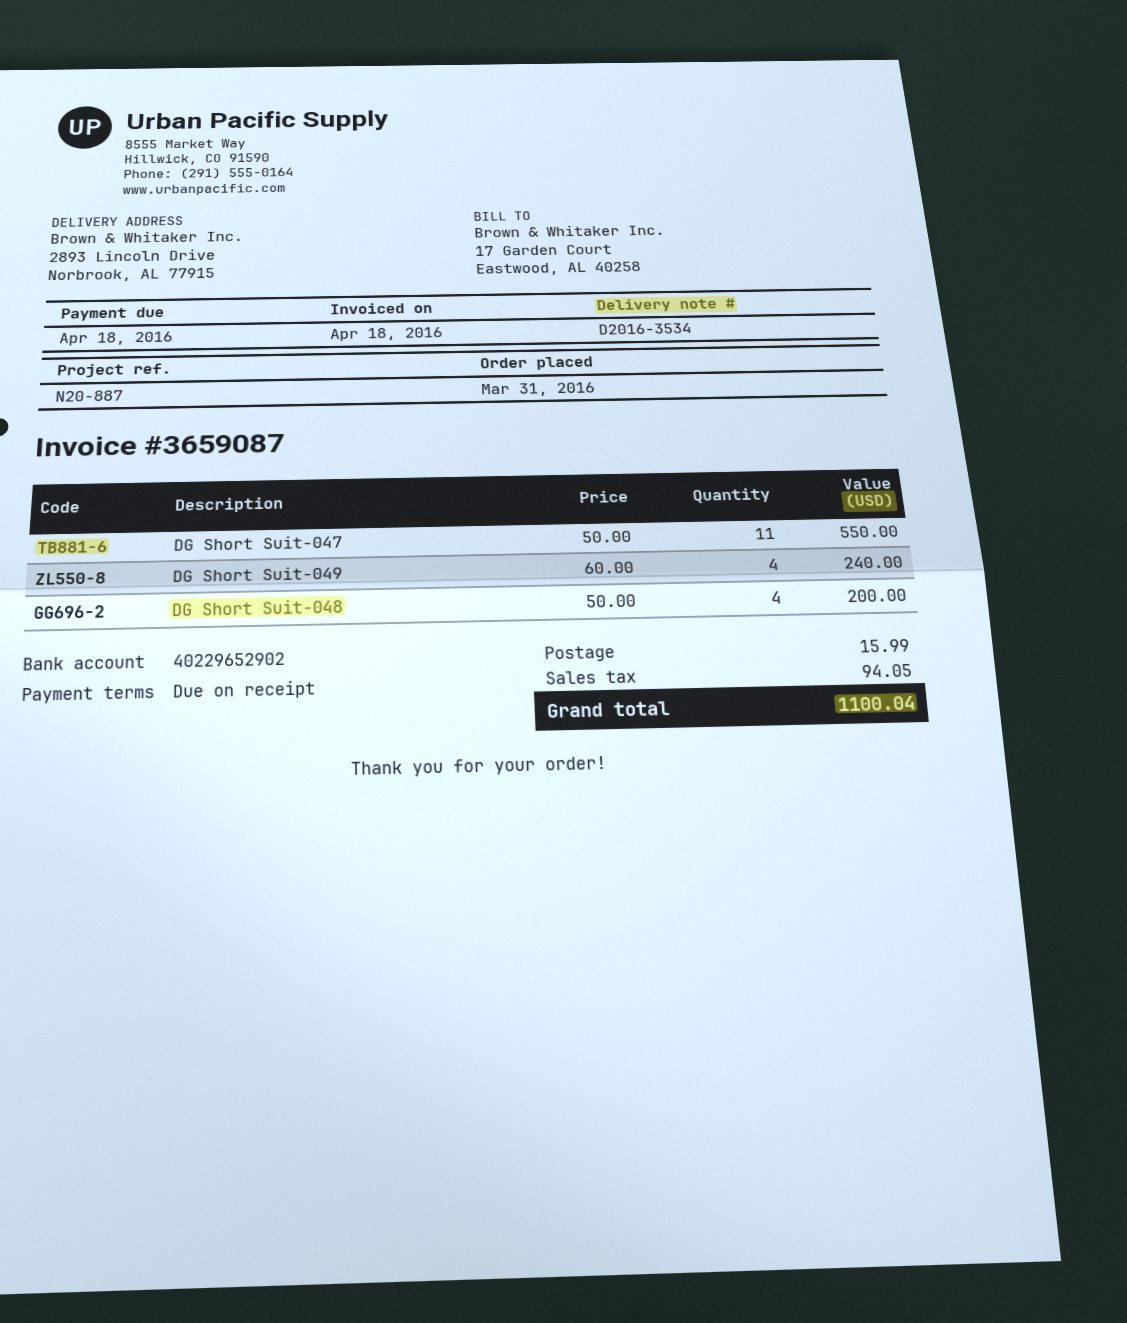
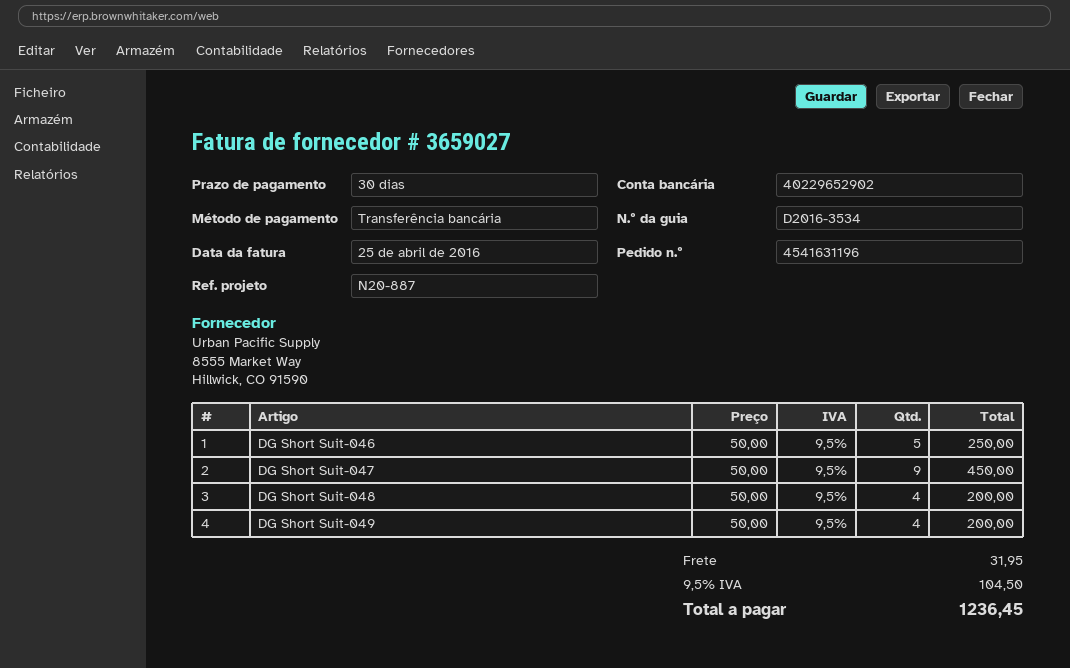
invoice number: 3659087 -> 3659027
invoice date: 2016-04-18 -> 2016-04-25
payment terms: on receipt -> 30 days
DG Short Suit-047: 11 x 50.00 = 550.00 -> 9 x 50.00 = 450.00
DG Short Suit-049: 4 x 60.00 = 240.00 -> 4 x 50.00 = 200.00
DG Short Suit-046: none -> 5 x 50.00 = 250.00
shipping: 15.99 -> 31.95
tax: 94.05 -> 104.50
total: 1100.04 -> 1236.45

